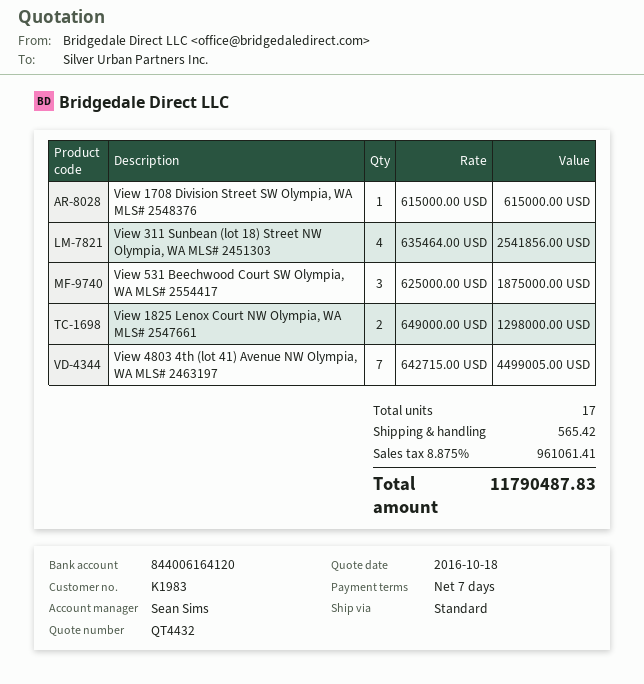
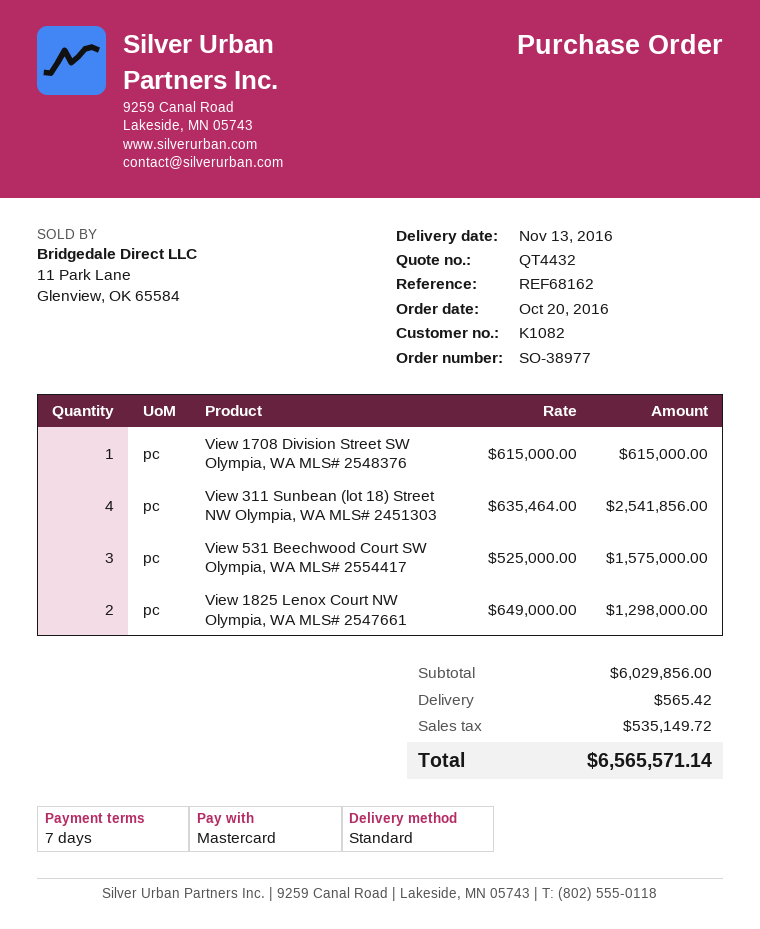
customer number: K1983 -> K1082
View 531 Beechwood Court SW Olympia, WA MLS# 2554417: 3 x 625000.00 = 1875000.00 -> 3 x 525000.00 = 1575000.00
View 4803 4th (lot 41) Avenue NW Olympia, WA MLS# 2463197: 7 x 642715.00 = 4499005.00 -> none
tax: 961061.41 -> 535149.72
total: 11790487.83 -> 6565571.14

